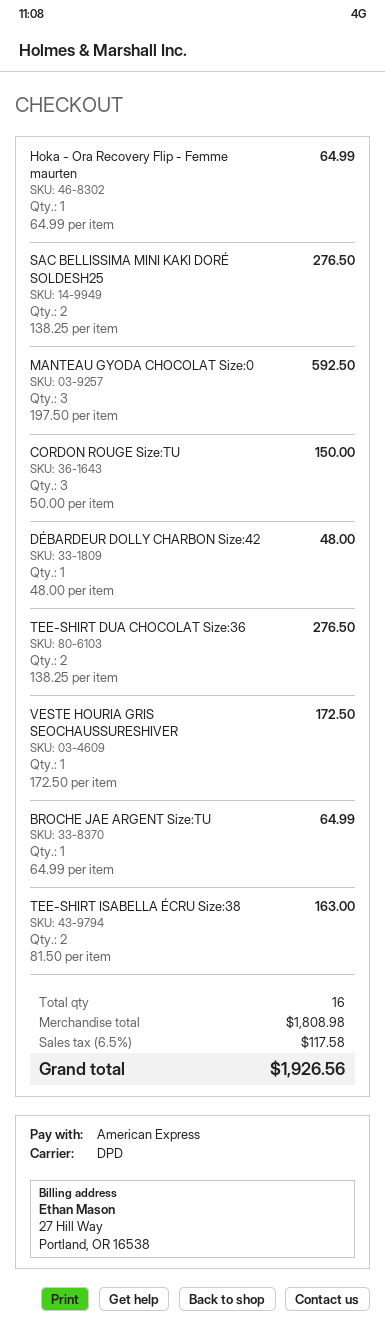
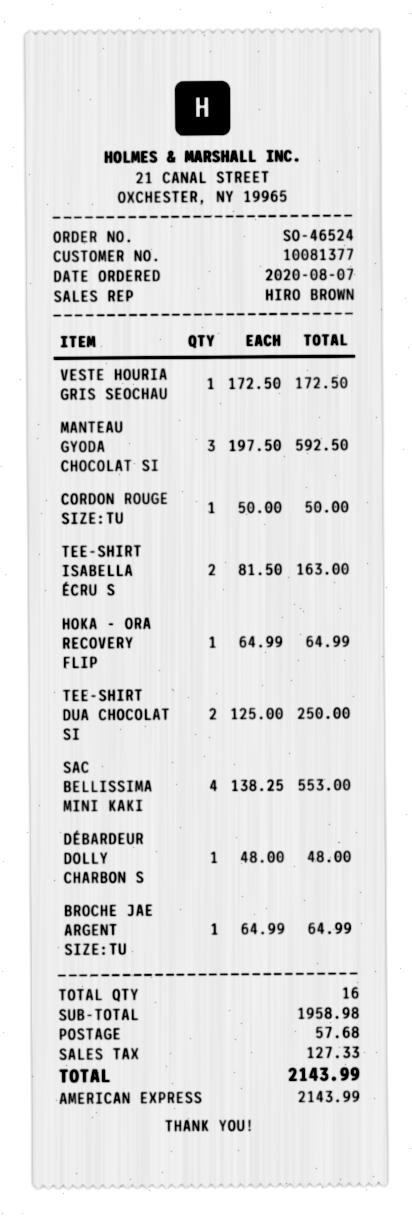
SAC BELLISSIMA MINI KAKI DORÉ SOLDESH25: 2 x 138.25 = 276.50 -> 4 x 138.25 = 553.00
CORDON ROUGE Size:TU: 3 x 50.00 = 150.00 -> 1 x 50.00 = 50.00
TEE-SHIRT DUA CHOCOLAT Size:36: 2 x 138.25 = 276.50 -> 2 x 125.00 = 250.00
subtotal: 1808.98 -> 1958.98
shipping: none -> 57.68
tax: 117.58 -> 127.33
total: 1926.56 -> 2143.99

